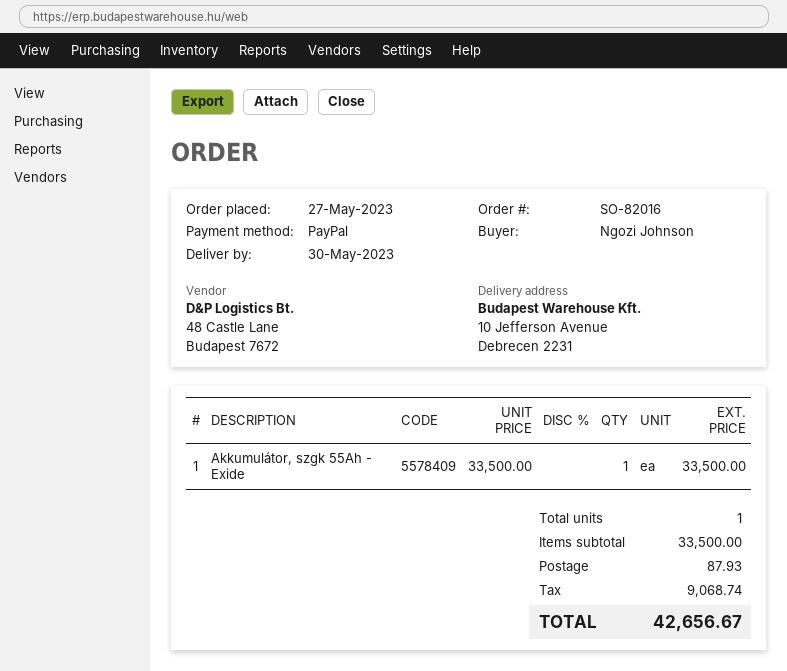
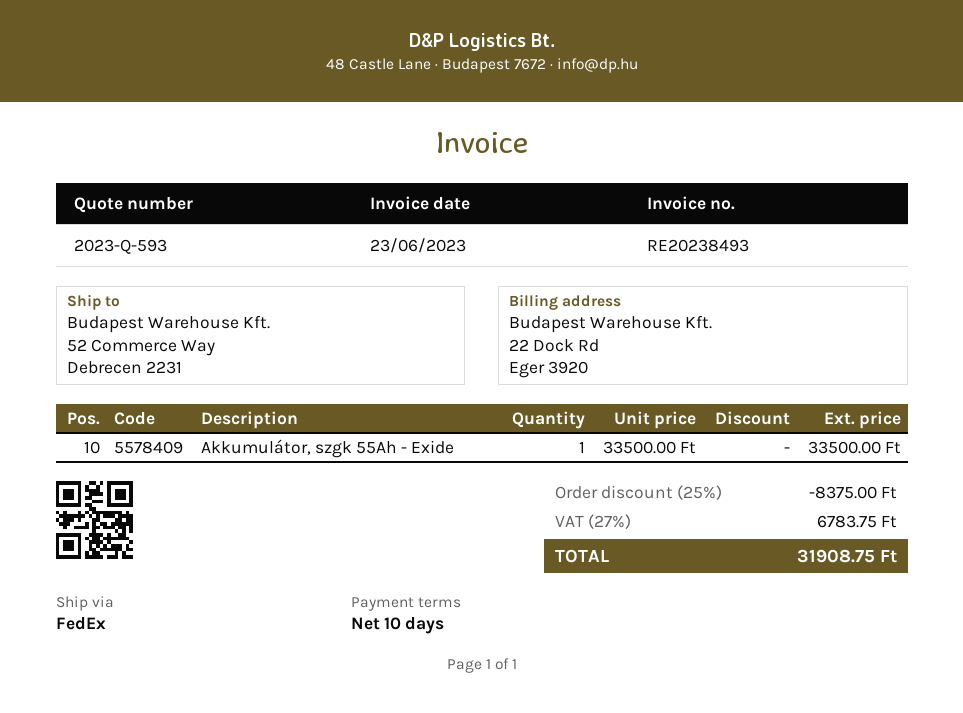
ship to: 10 Jefferson Avenue, Debrecen 2231 -> 52 Commerce Way, Debrecen 2231
discount: none -> 25% = 8375.00
shipping: 87.93 -> none
tax: 9068.74 -> 6783.75
total: 42656.67 -> 31908.75

